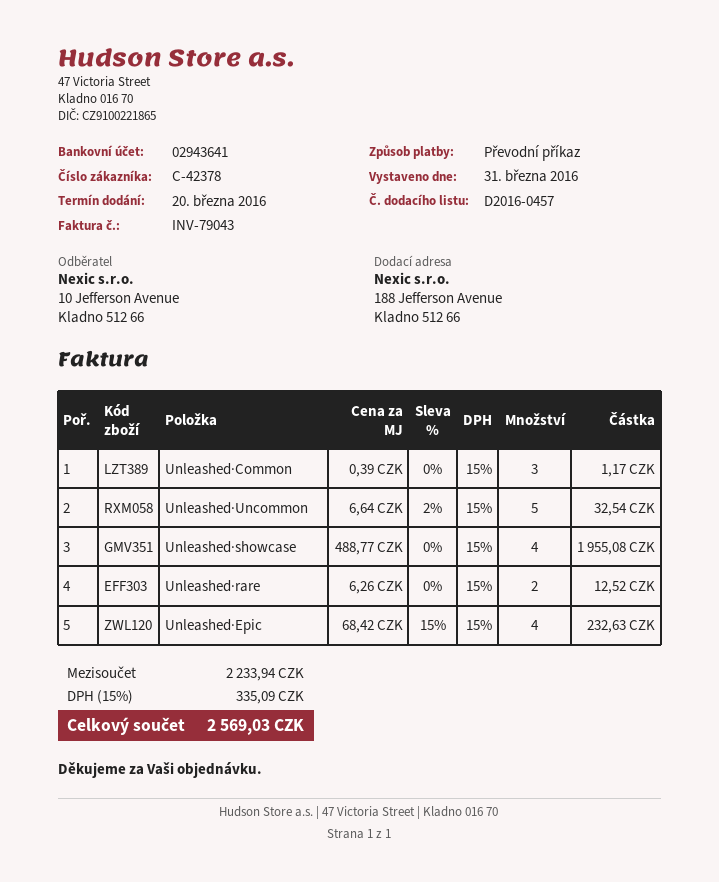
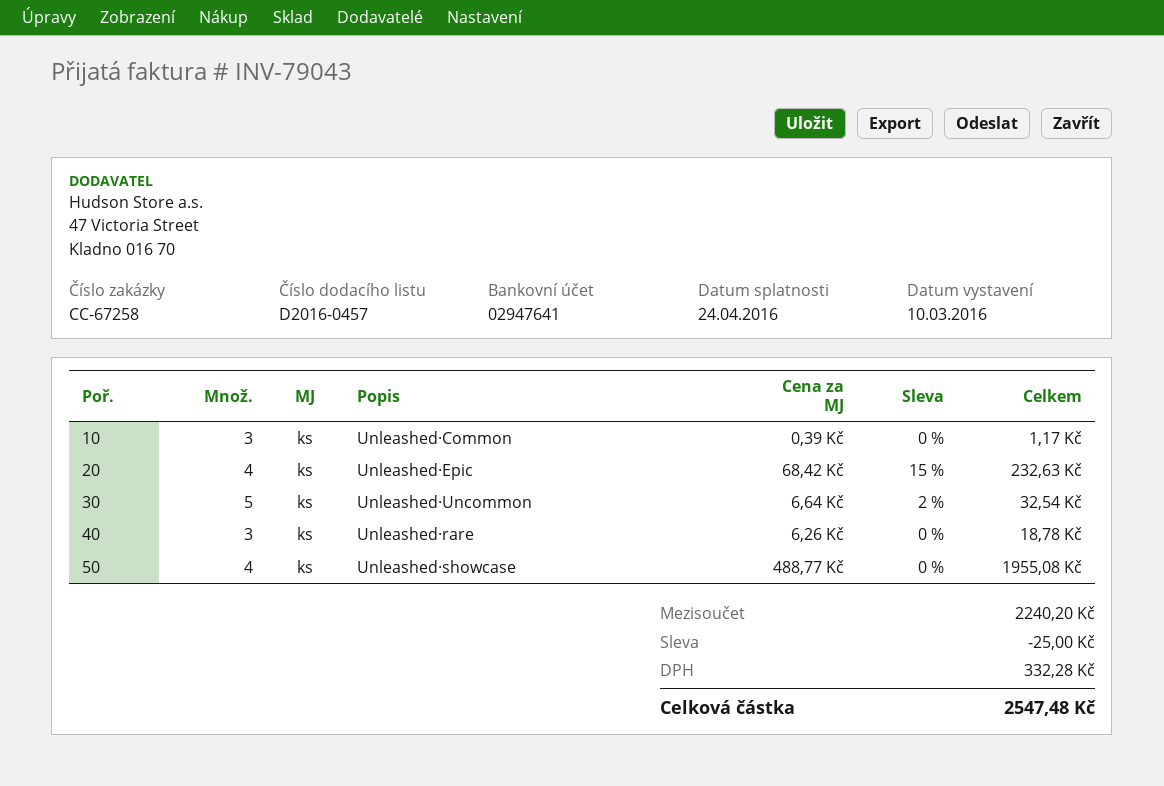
invoice date: 2016-03-31 -> 2016-03-10
bank account: 02943641 -> 02947641
Unleashed·rare: 2 x 6.26 = 12.52 -> 3 x 6.26 = 18.78
subtotal: 2233.94 -> 2240.20
discount: none -> 25.00
tax: 335.09 -> 332.28
total: 2569.03 -> 2547.48

